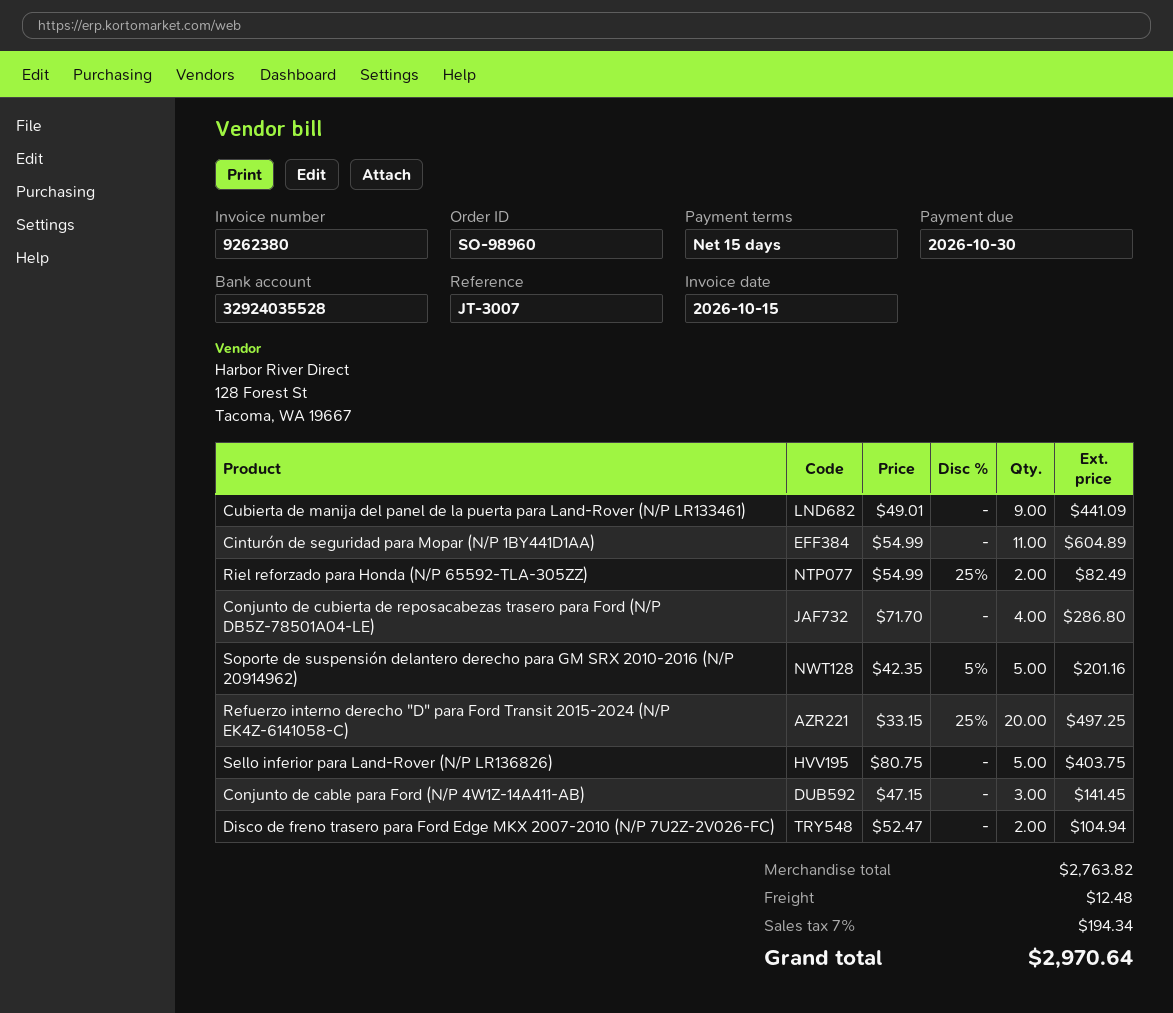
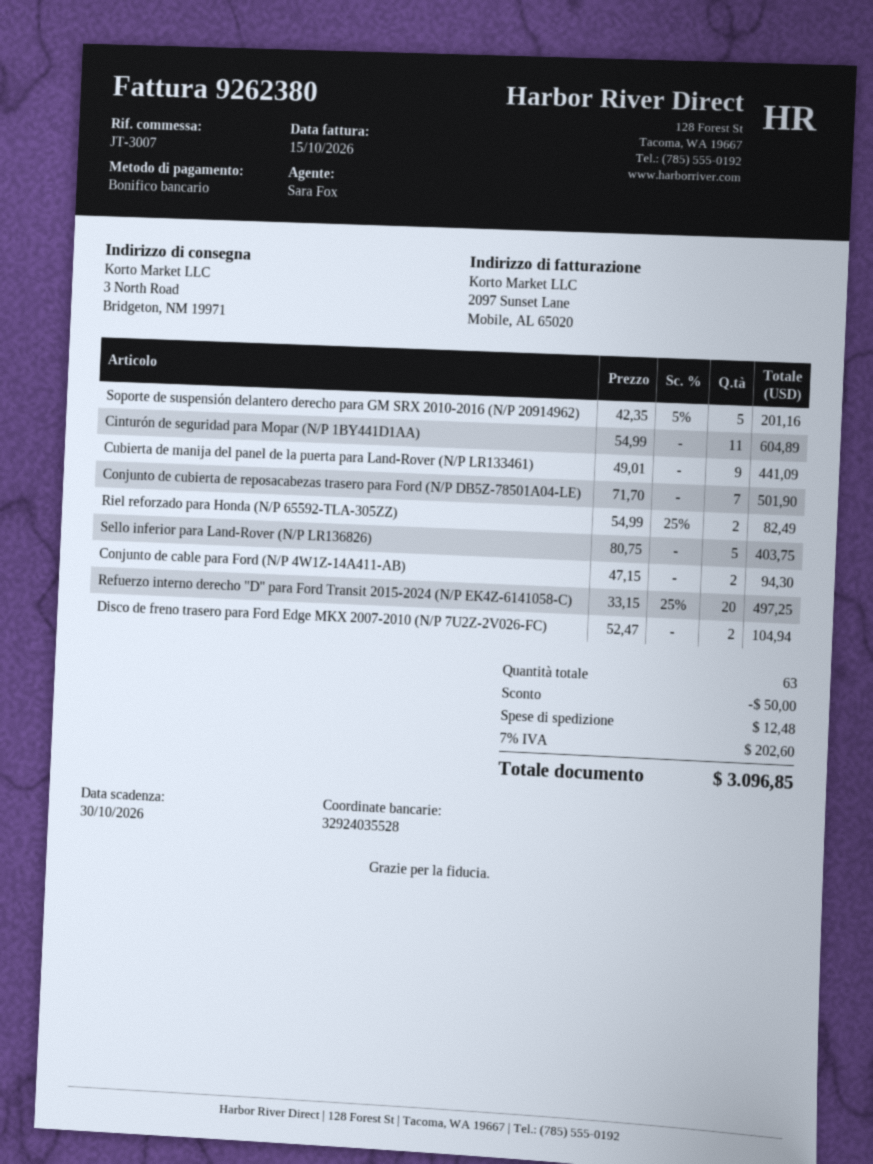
Conjunto de cubierta de reposacabezas trasero para Ford (N/P DB5Z-78501A04-LE): 4 x 71.70 = 286.80 -> 7 x 71.70 = 501.90
Conjunto de cable para Ford (N/P 4W1Z-14A411-AB): 3 x 47.15 = 141.45 -> 2 x 47.15 = 94.30
discount: none -> 50.00
tax: 7% = 194.34 -> 7% = 202.60
total: 2970.64 -> 3096.85

